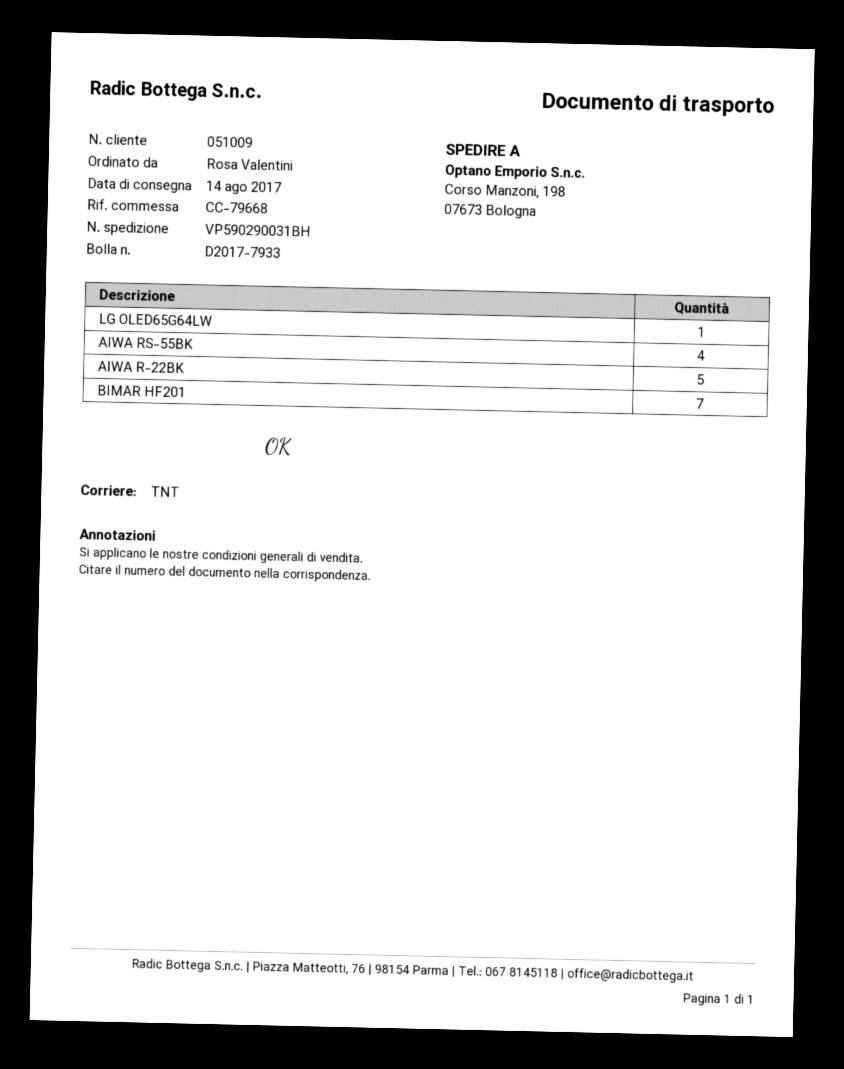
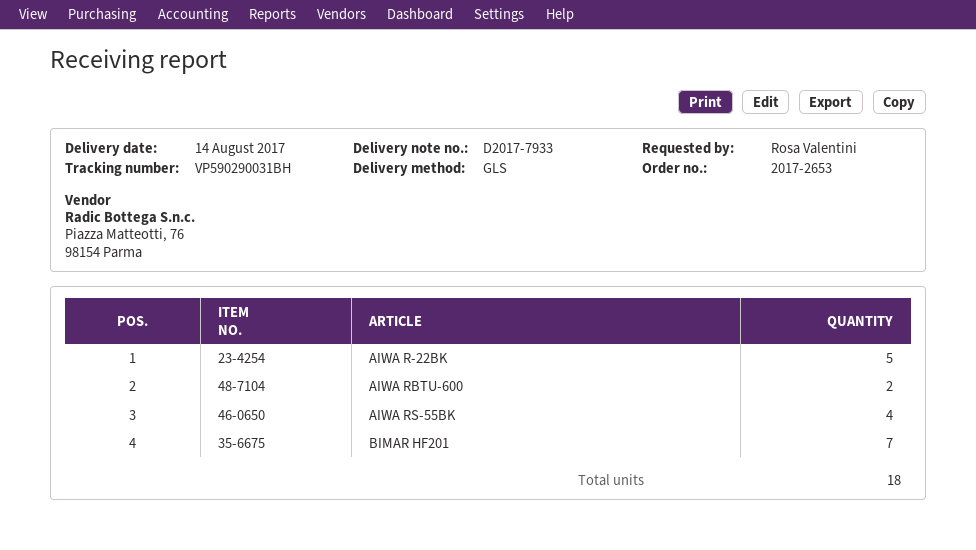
shipping method: TNT -> GLS
LG OLED65G64LW: 1 -> none
AIWA RBTU-600: none -> 2

